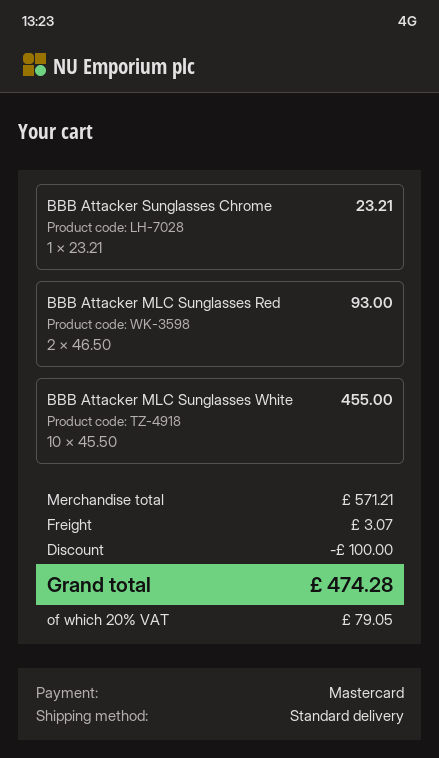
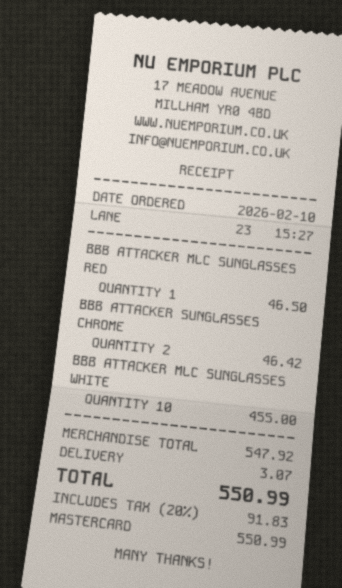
BBB Attacker Sunglasses Chrome: 1 for 23.21 -> 2 for 46.42
BBB Attacker MLC Sunglasses Red: 2 for 93.00 -> 1 for 46.50
subtotal: 571.21 -> 547.92
discount: 100.00 -> none
tax: 20% = 79.05 -> 20% = 91.83
total: 474.28 -> 550.99

